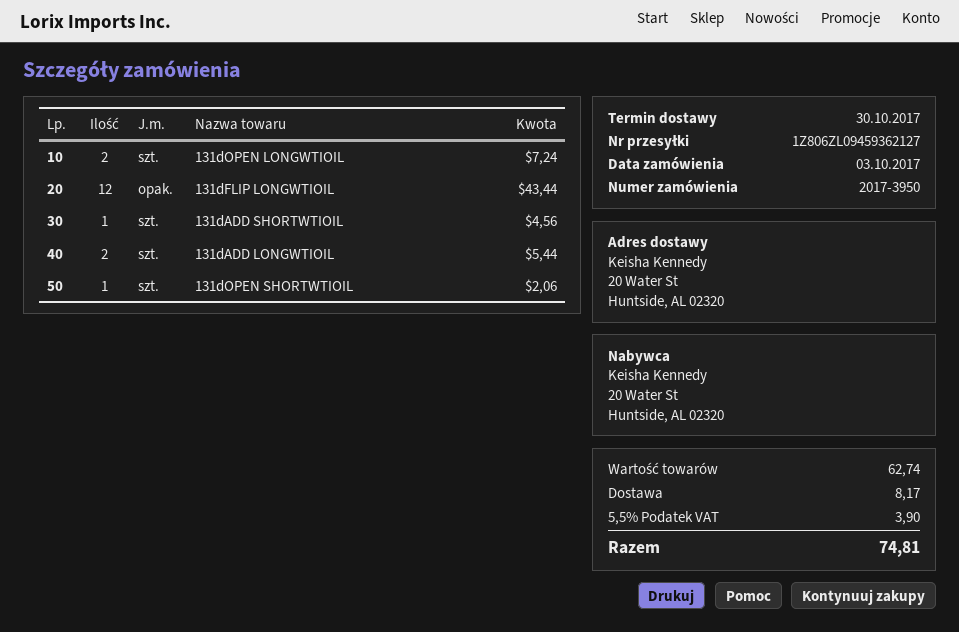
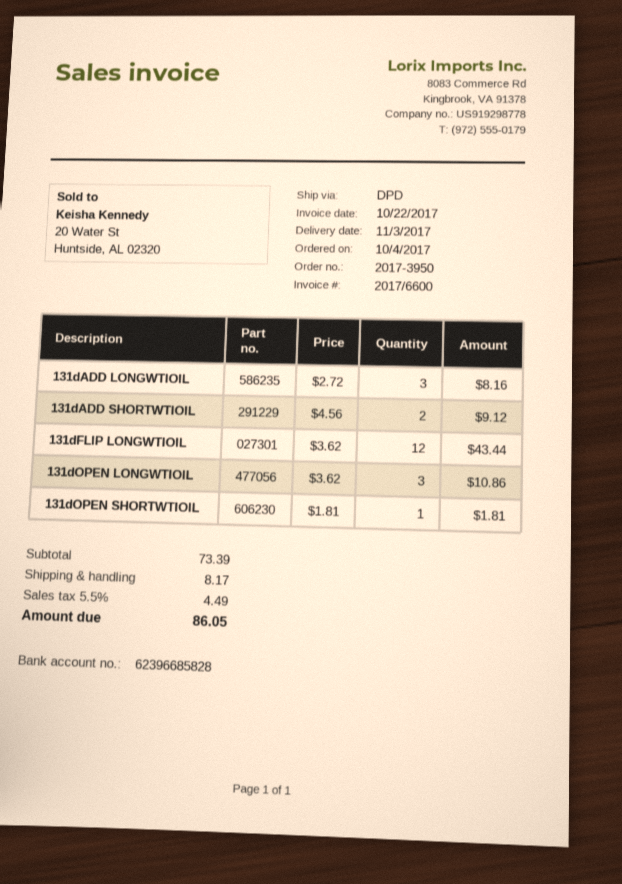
order date: 2017-10-03 -> 2017-10-04
delivery date: 2017-10-30 -> 2017-11-03
131dOPEN LONGWTIOIL: 2 for 7.24 -> 3 for 10.86
131dADD SHORTWTIOIL: 1 for 4.56 -> 2 for 9.12
131dADD LONGWTIOIL: 2 for 5.44 -> 3 for 8.16
131dOPEN SHORTWTIOIL: 1 for 2.06 -> 1 for 1.81
subtotal: 62.74 -> 73.39
tax: 5.5% = 3.90 -> 5.5% = 4.49
total: 74.81 -> 86.05

